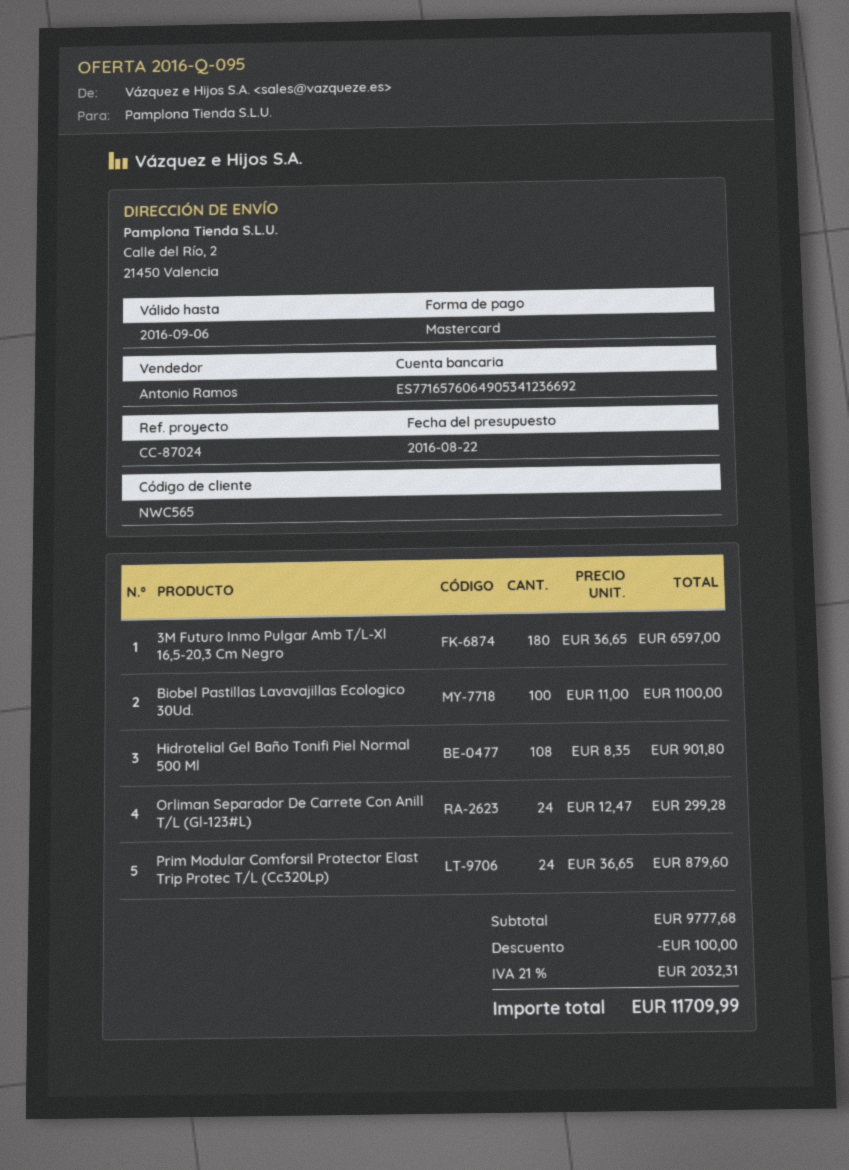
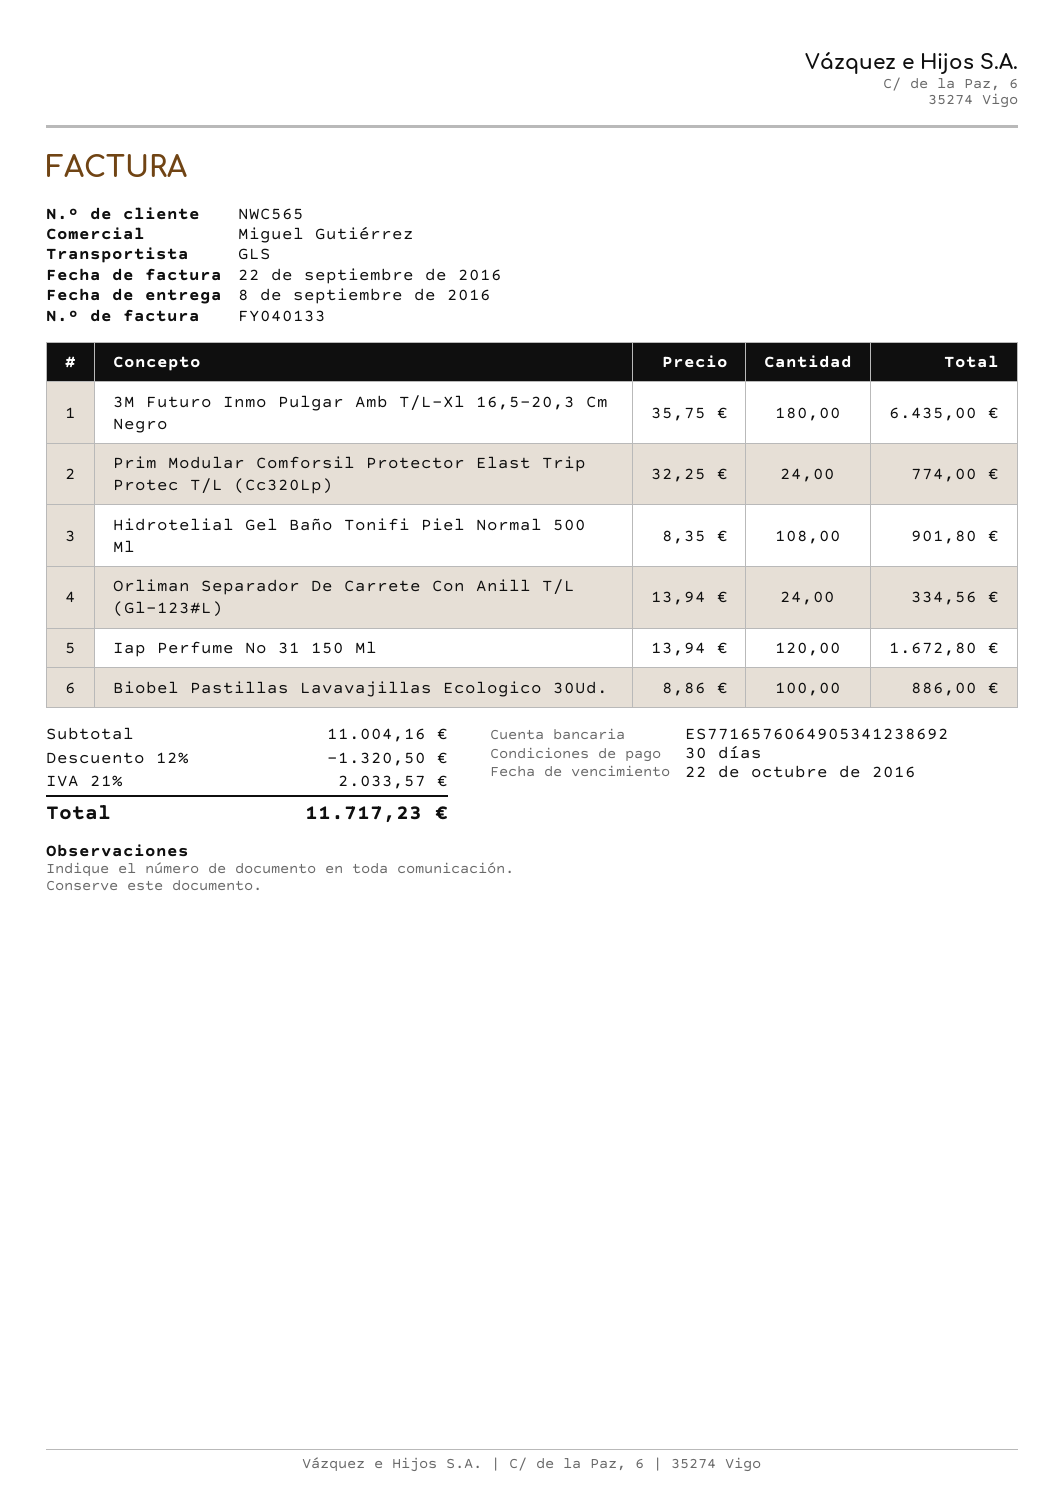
sales rep: Antonio Ramos -> Miguel Gutiérrez
bank account: ES7716576064905341236692 -> ES7716576064905341238692
3M Futuro Inmo Pulgar Amb T/L-Xl 16,5-20,3 Cm Negro: 180 x 36.65 = 6597.00 -> 180 x 35.75 = 6435.00
Biobel Pastillas Lavavajillas Ecologico 30Ud.: 100 x 11.00 = 1100.00 -> 100 x 8.86 = 886.00
Orliman Separador De Carrete Con Anill T/L (Gl-123#L): 24 x 12.47 = 299.28 -> 24 x 13.94 = 334.56
Prim Modular Comforsil Protector Elast Trip Protec T/L (Cc320Lp): 24 x 36.65 = 879.60 -> 24 x 32.25 = 774.00
Iap Perfume No 31 150 Ml: none -> 120 x 13.94 = 1672.80
subtotal: 9777.68 -> 11004.16
discount: 100.00 -> 1320.50
tax: 21% = 2032.31 -> 21% = 2033.57
total: 11709.99 -> 11717.23

